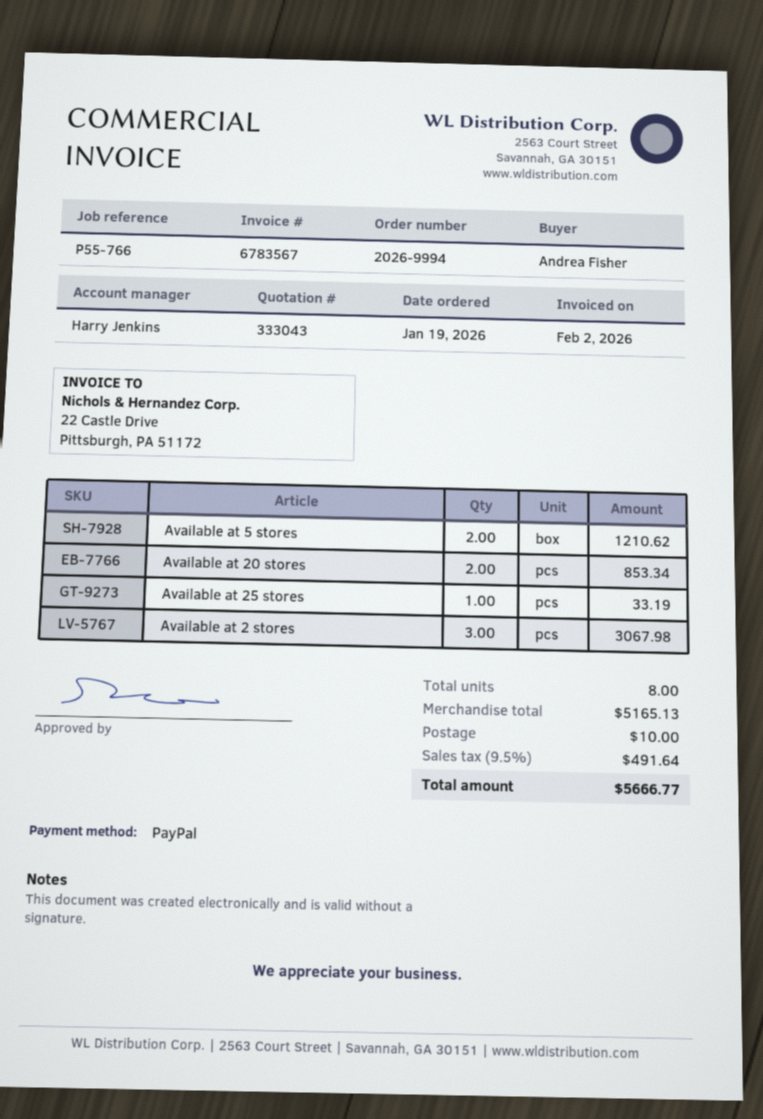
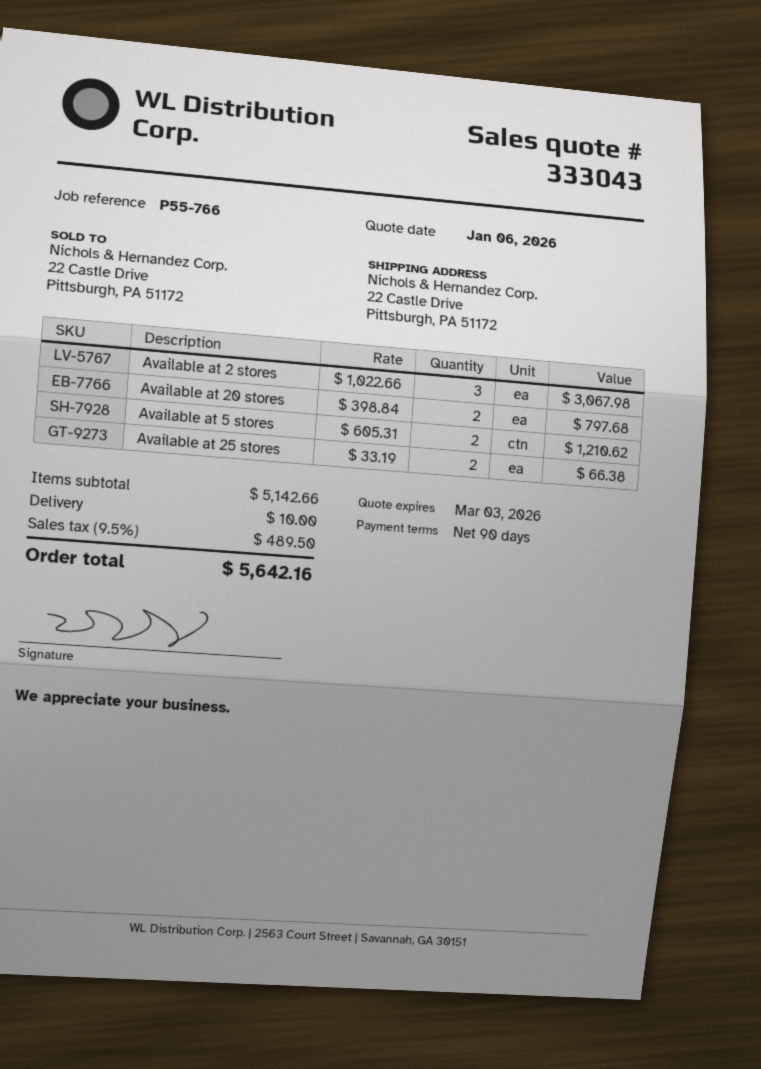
Available at 20 stores: 2 for 853.34 -> 2 for 797.68
Available at 25 stores: 1 for 33.19 -> 2 for 66.38
subtotal: 5165.13 -> 5142.66
tax: 9.5% = 491.64 -> 9.5% = 489.50
total: 5666.77 -> 5642.16

